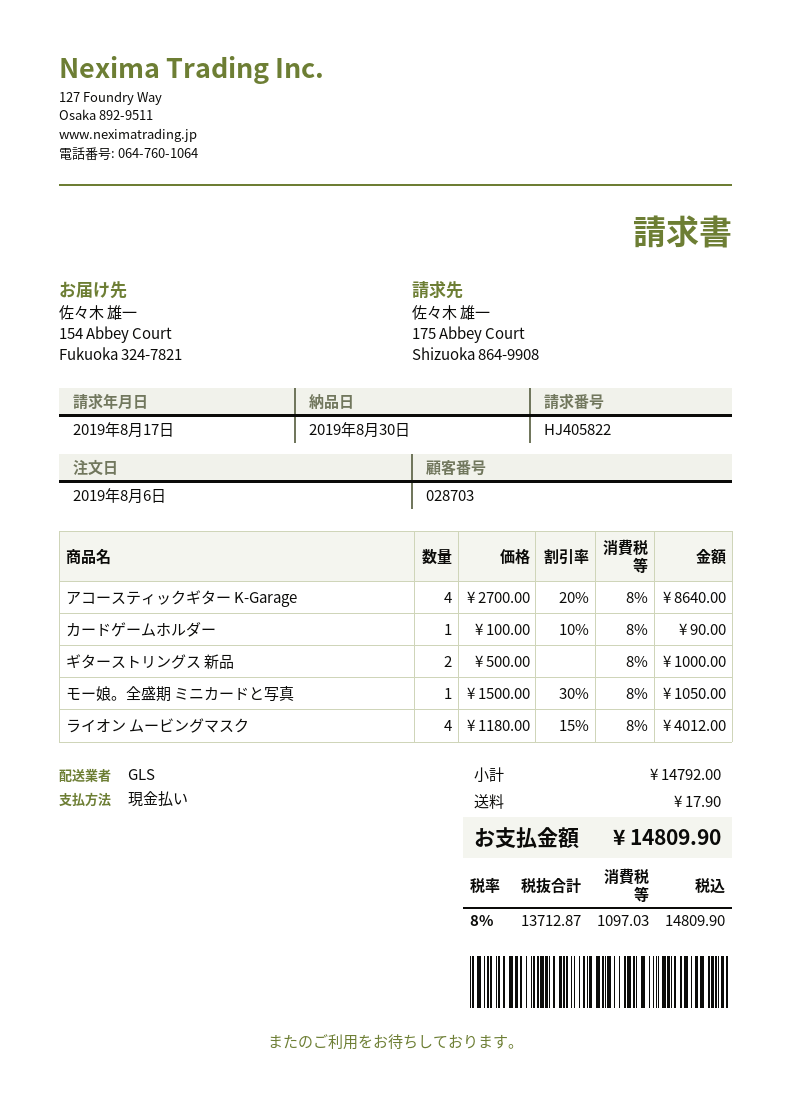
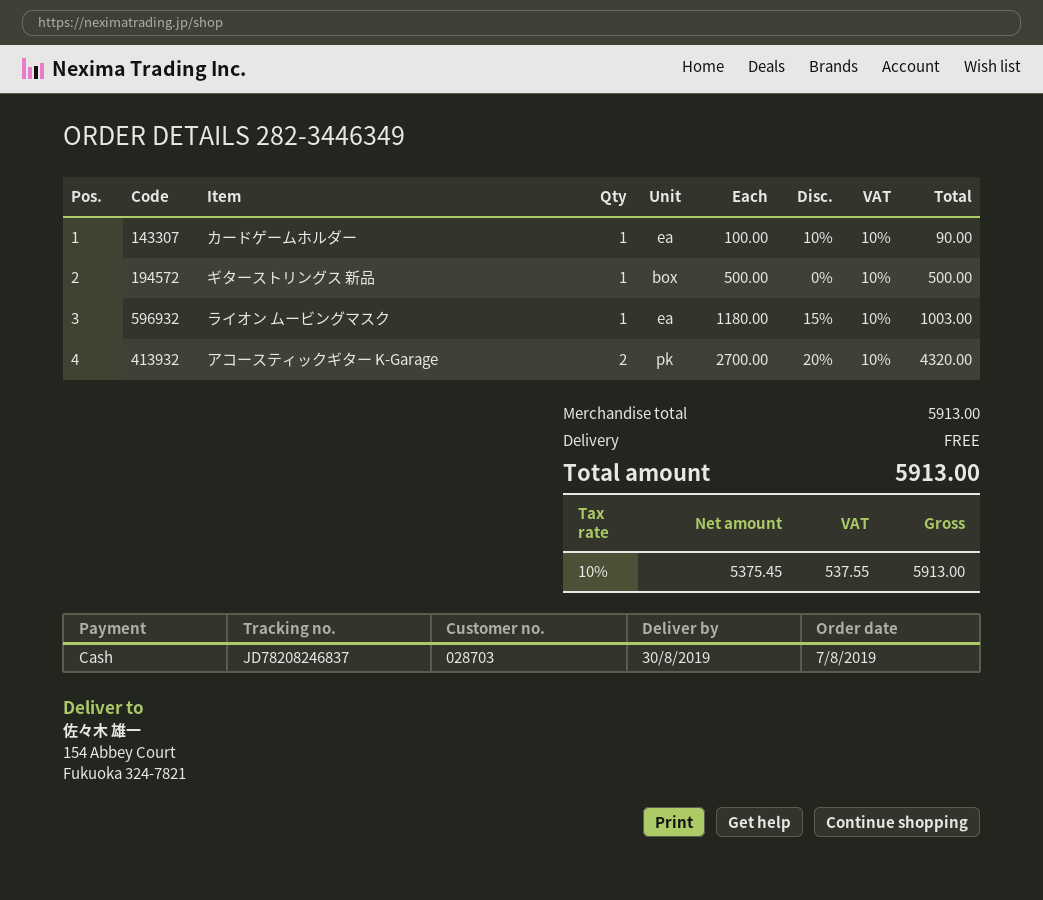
order date: 2019-08-06 -> 2019-08-07
アコースティックギター K-Garage: 4 x 2700.00 - 20% = 8640.00 -> 2 x 2700.00 - 20% = 4320.00
ギターストリングス 新品: 2 x 500.00 = 1000.00 -> 1 x 500.00 = 500.00
モー娘。全盛期 ミニカードと写真: 1 x 1500.00 - 30% = 1050.00 -> none
ライオン ムービングマスク: 4 x 1180.00 - 15% = 4012.00 -> 1 x 1180.00 - 15% = 1003.00
subtotal: 14792.00 -> 5913.00
shipping: 17.90 -> 0.00
net: 13712.87 -> 5375.45
tax: 8% = 1097.03 -> 10% = 537.55
total: 14809.90 -> 5913.00

